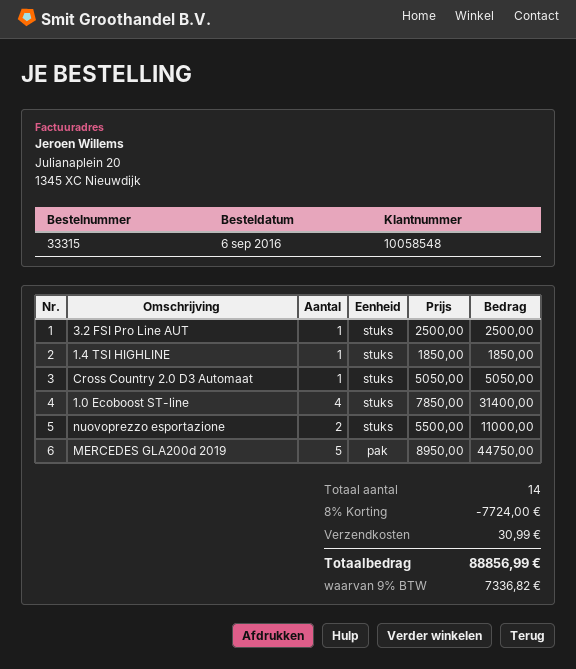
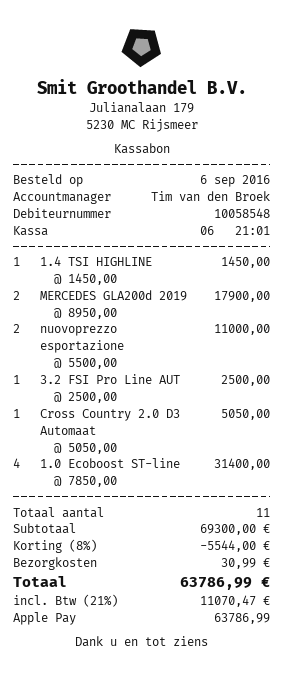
1.4 TSI HIGHLINE: 1 x 1850.00 = 1850.00 -> 1 x 1450.00 = 1450.00
MERCEDES GLA200d 2019: 5 x 8950.00 = 44750.00 -> 2 x 8950.00 = 17900.00
total quantity: 14 -> 11
discount: 8% = 7724.00 -> 8% = 5544.00
tax: 9% = 7336.82 -> 21% = 11070.47
total: 88856.99 -> 63786.99

